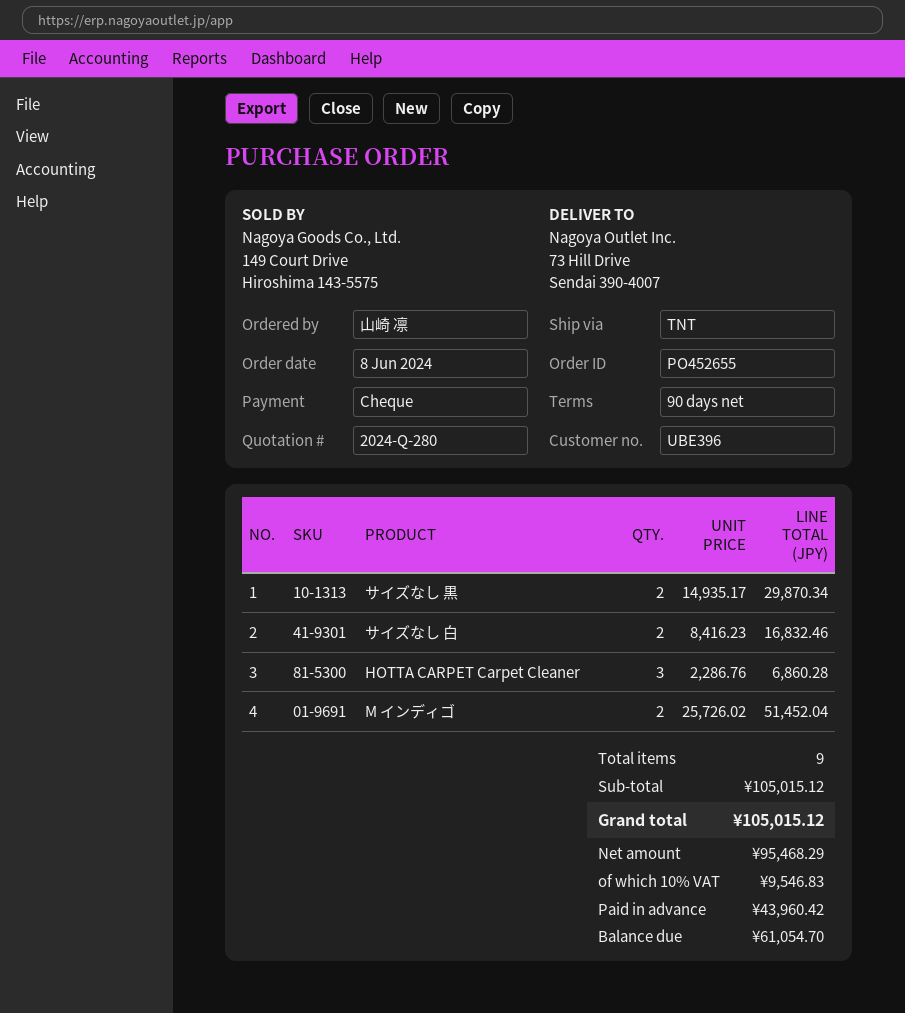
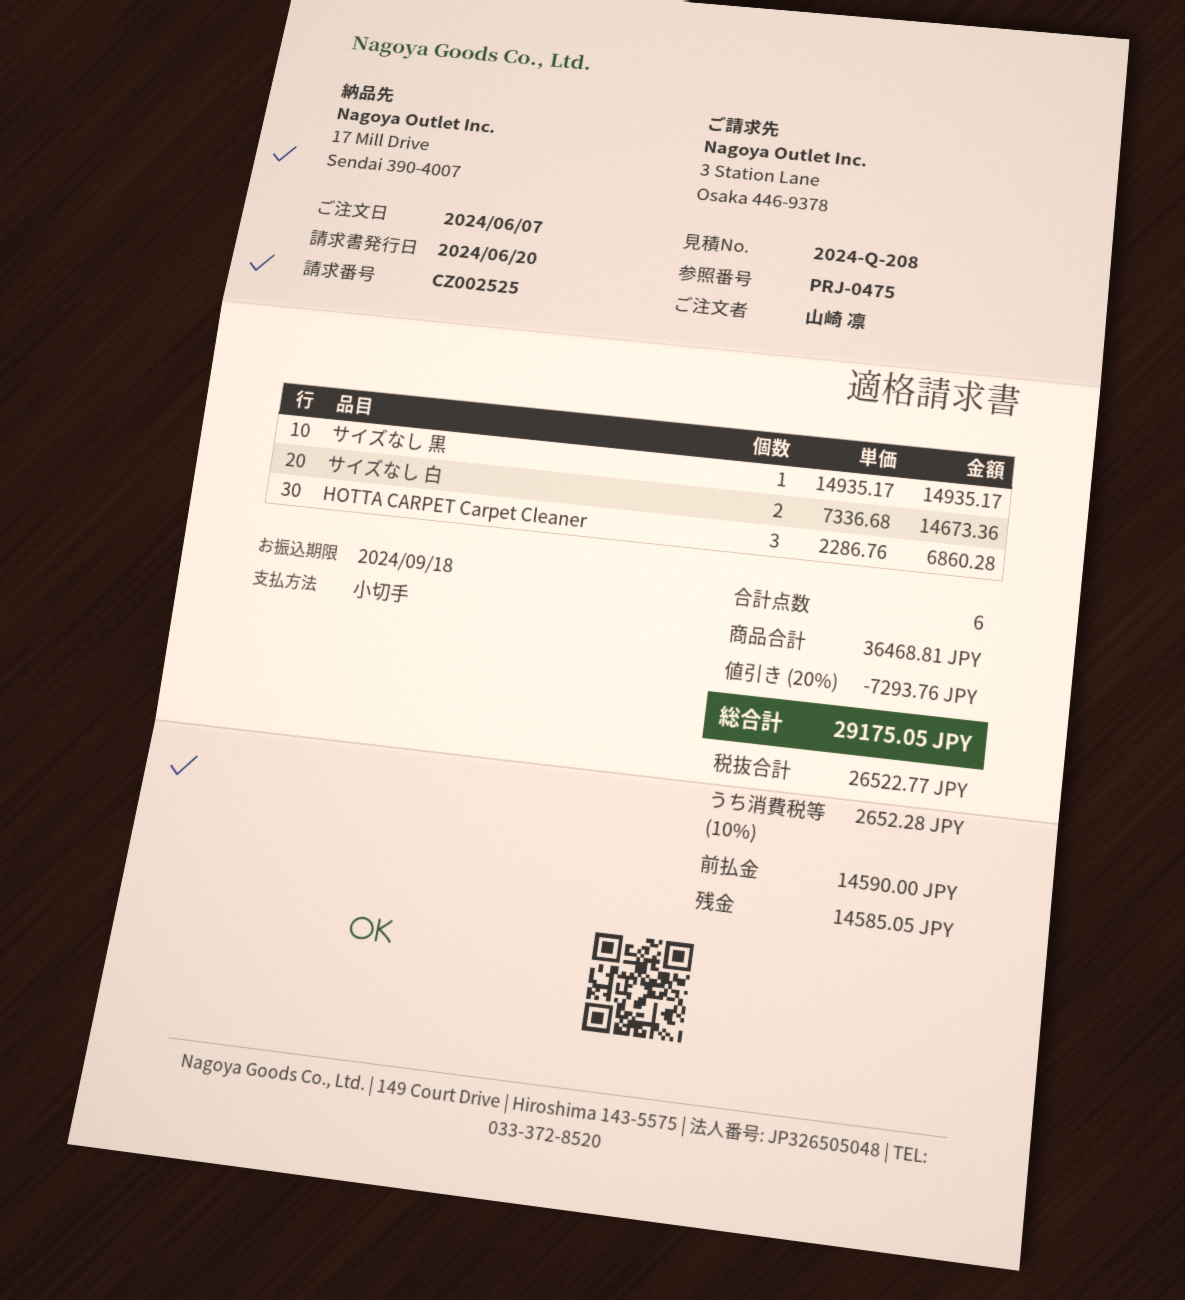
quote number: 2024-Q-280 -> 2024-Q-208
order date: 2024-06-08 -> 2024-06-07
ship to: 73 Hill Drive, Sendai 390-4007 -> 17 Mill Drive, Sendai 390-4007
サイズなし 黒: 2 x 14935.17 = 29870.34 -> 1 x 14935.17 = 14935.17
サイズなし 白: 2 x 8416.23 = 16832.46 -> 2 x 7336.68 = 14673.36
M インディゴ: 2 x 25726.02 = 51452.04 -> none
total quantity: 9 -> 6
subtotal: 105015.12 -> 36468.81
discount: none -> 20% = 7293.76
net: 95468.29 -> 26522.77
tax: 10% = 9546.83 -> 10% = 2652.28
total: 105015.12 -> 29175.05
deposit: 43960.42 -> 14590.00
balance: 61054.70 -> 14585.05

